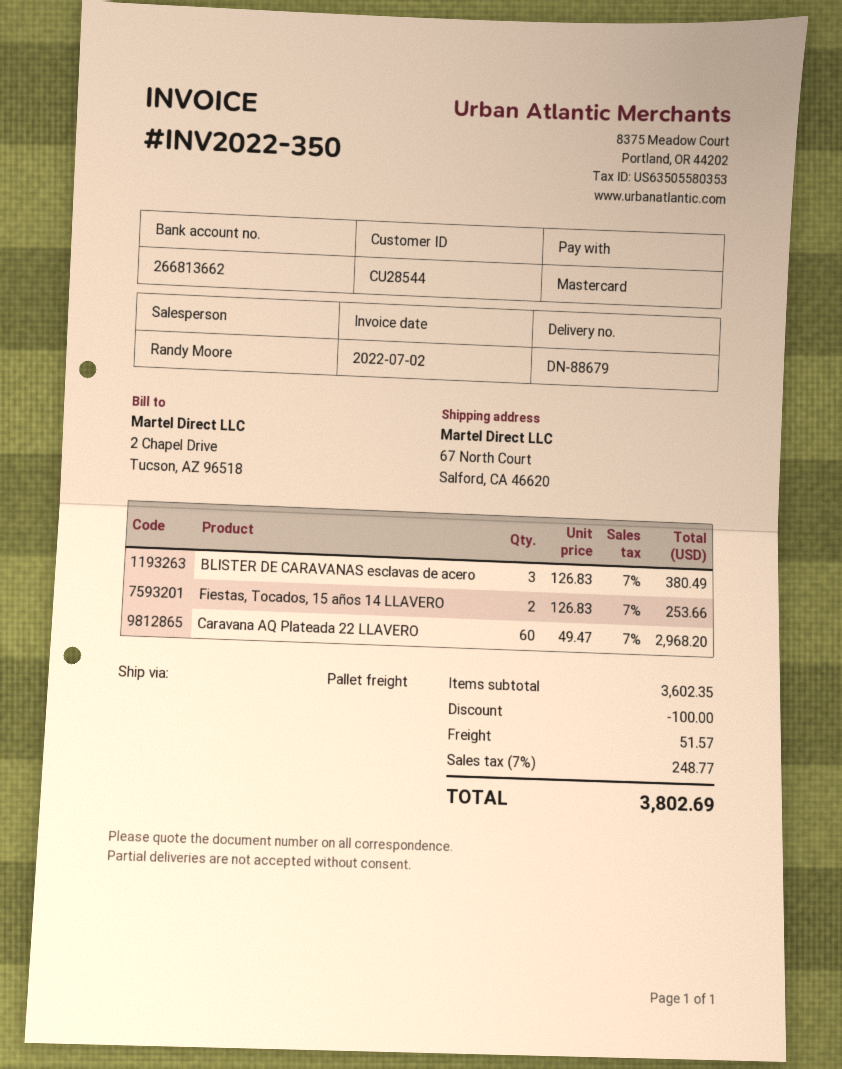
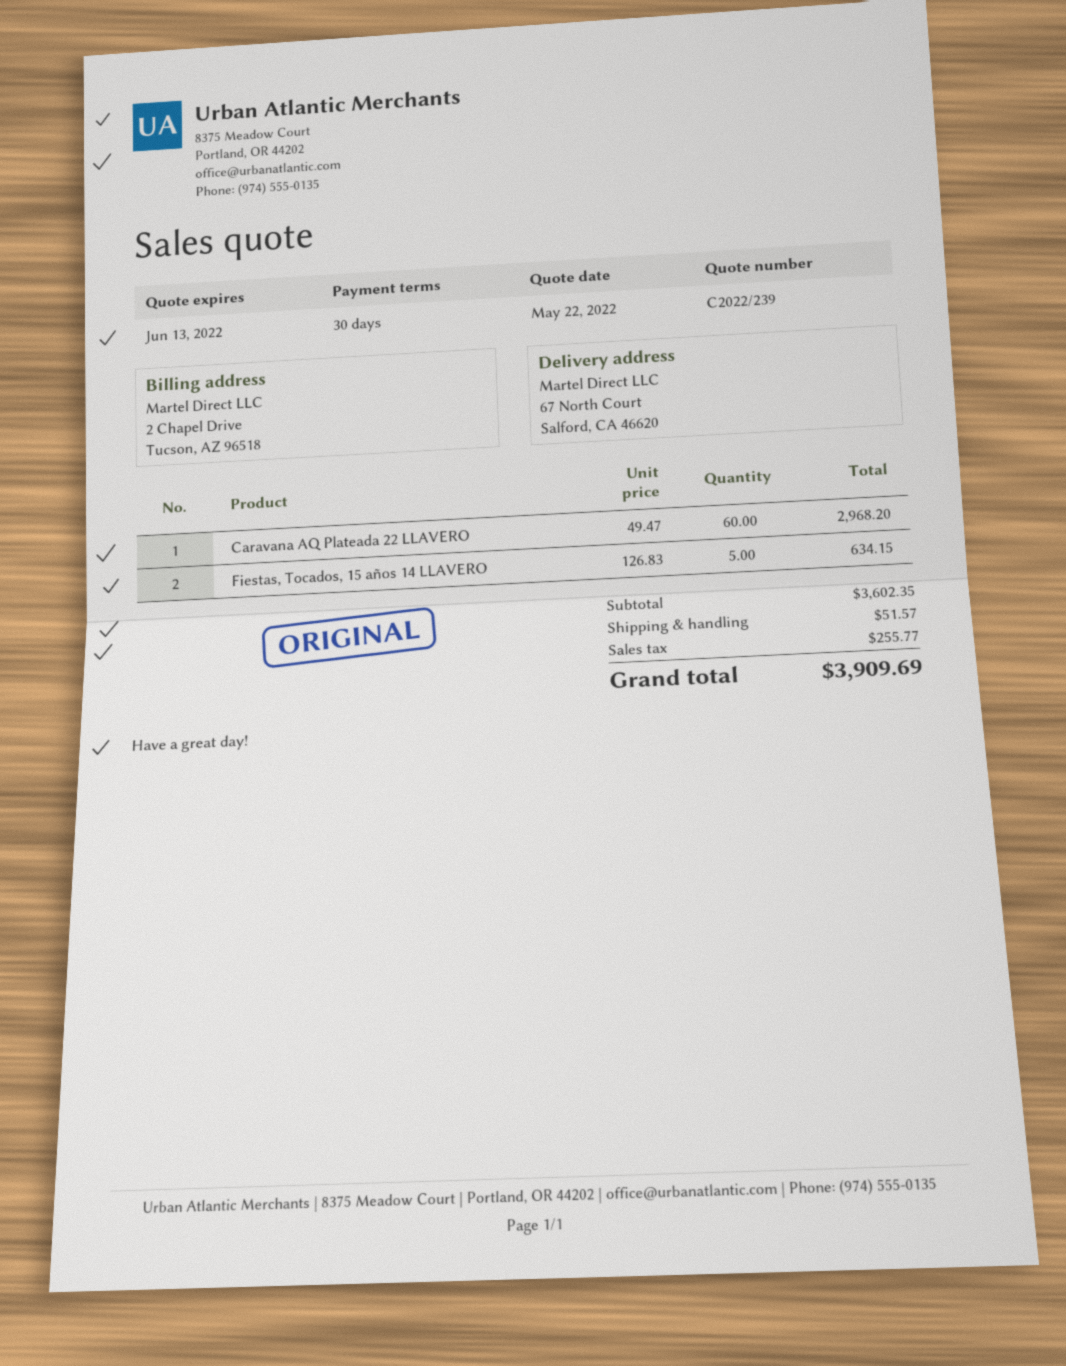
BLISTER DE CARAVANAS esclavas de acero: 3 x 126.83 = 380.49 -> none
Fiestas, Tocados, 15 años 14 LLAVERO: 2 x 126.83 = 253.66 -> 5 x 126.83 = 634.15
discount: 100.00 -> none
tax: 248.77 -> 255.77
total: 3802.69 -> 3909.69

